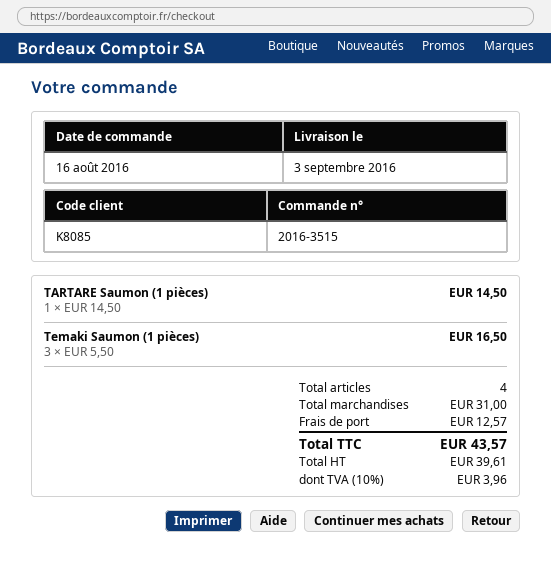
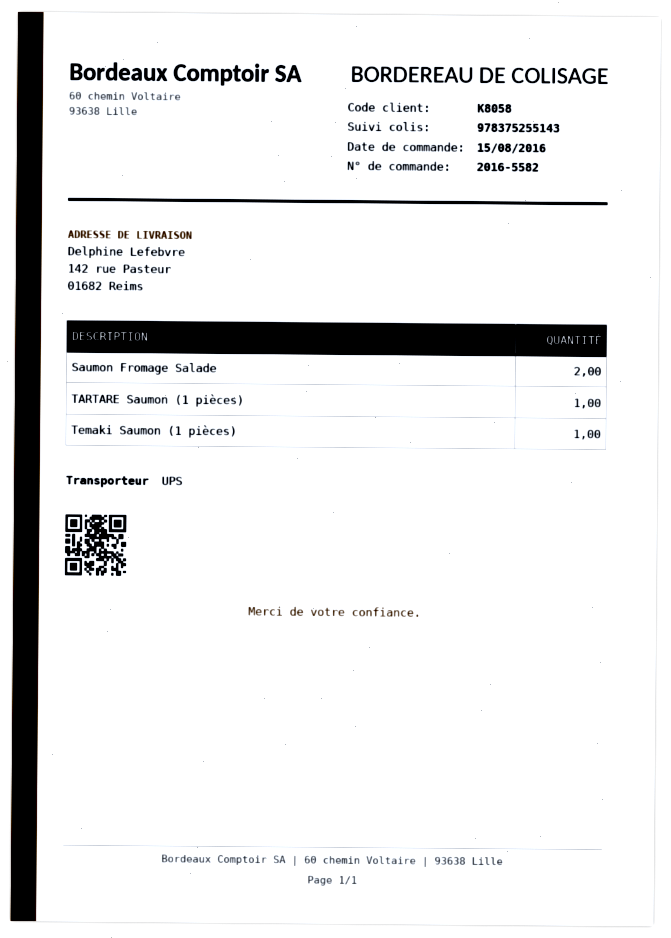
order number: 2016-3515 -> 2016-5582
order date: 2016-08-16 -> 2016-08-15
customer number: K8085 -> K8058
Temaki Saumon (1 pièces): 3 -> 1
Saumon Fromage Salade: none -> 2

